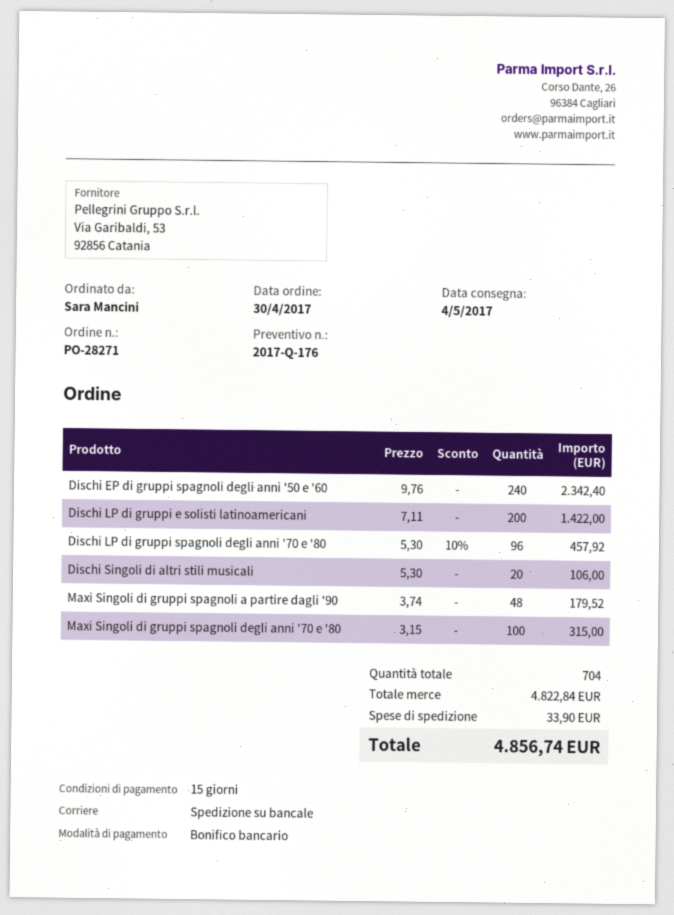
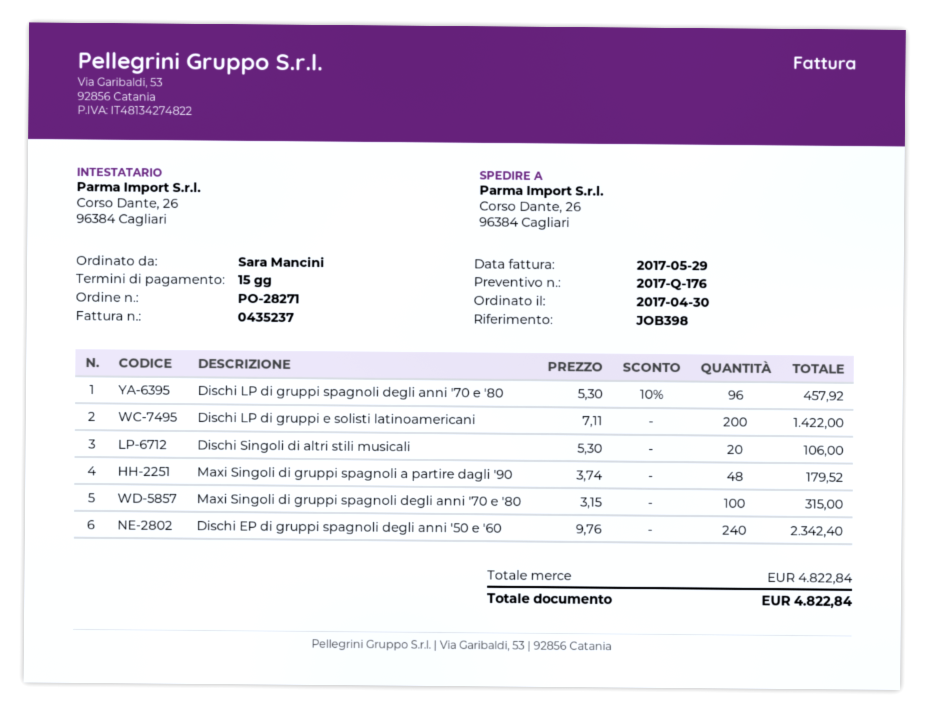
shipping: 33.90 -> none
total: 4856.74 -> 4822.84

